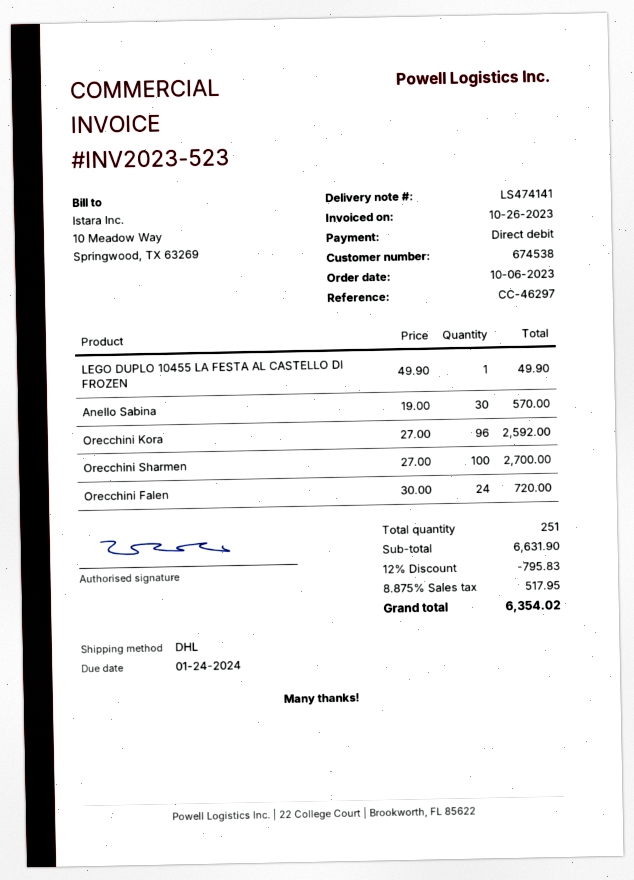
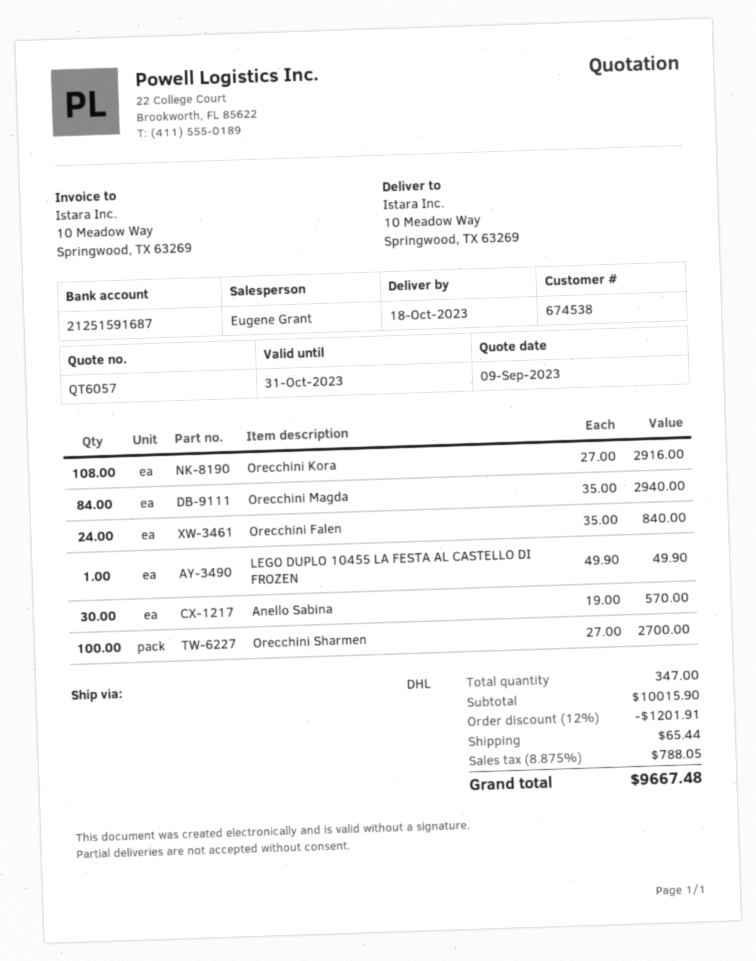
Orecchini Kora: 96 x 27.00 = 2592.00 -> 108 x 27.00 = 2916.00
Orecchini Falen: 24 x 30.00 = 720.00 -> 24 x 35.00 = 840.00
Orecchini Magda: none -> 84 x 35.00 = 2940.00
total quantity: 251 -> 347
subtotal: 6631.90 -> 10015.90
discount: 12% = 795.83 -> 12% = 1201.91
shipping: none -> 65.44
tax: 8.875% = 517.95 -> 8.875% = 788.05
total: 6354.02 -> 9667.48

